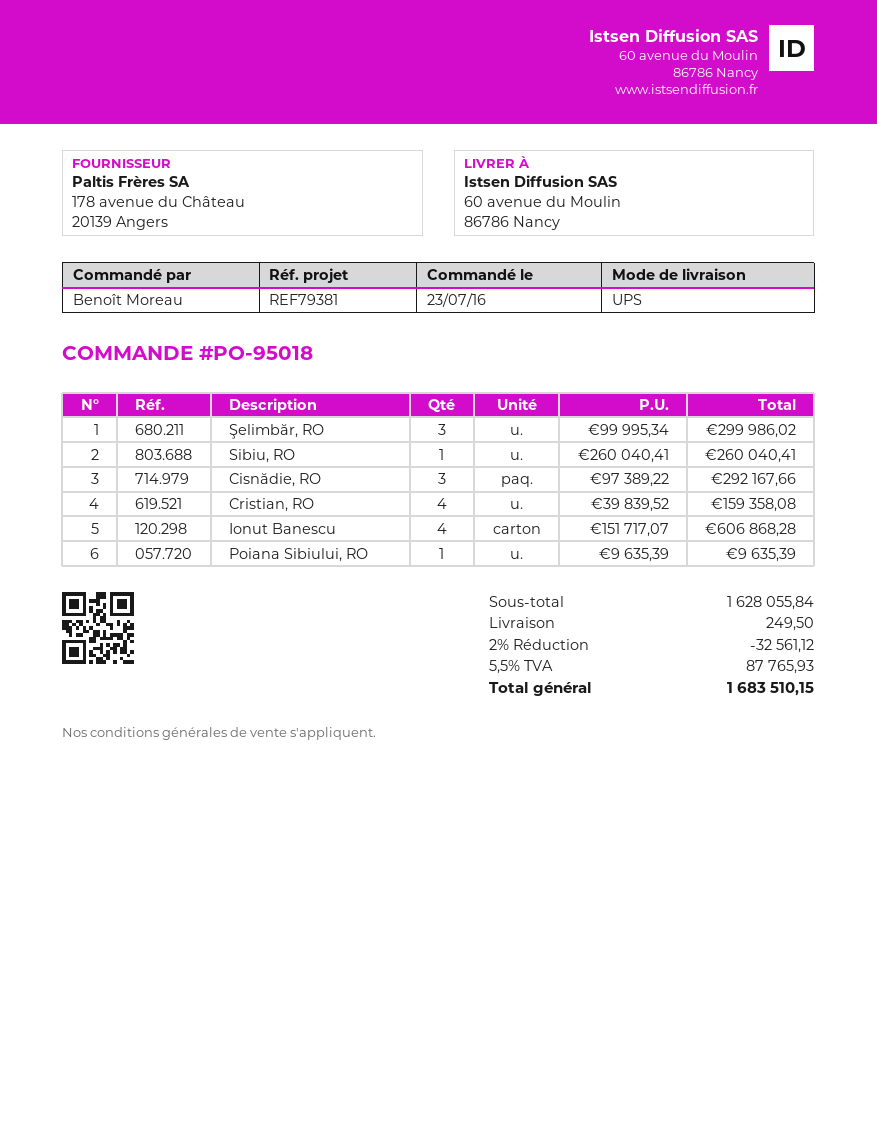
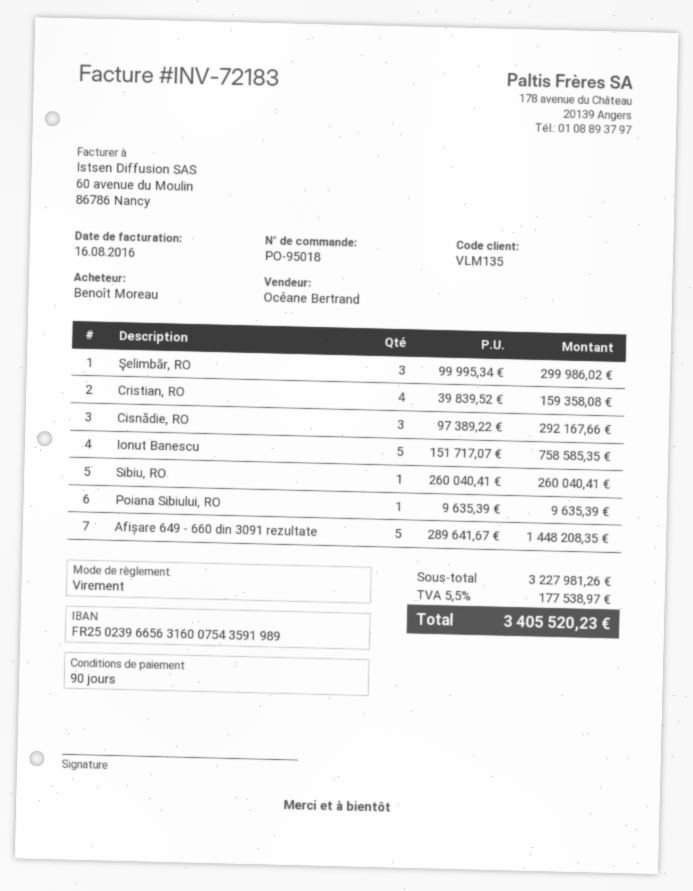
Ionut Banescu: 4 x 151717.07 = 606868.28 -> 5 x 151717.07 = 758585.35
Afișare 649 - 660 din 3091 rezultate: none -> 5 x 289641.67 = 1448208.35
subtotal: 1628055.84 -> 3227981.26
discount: 2% = 32561.12 -> none
shipping: 249.50 -> none
tax: 5.5% = 87765.93 -> 5.5% = 177538.97
total: 1683510.15 -> 3405520.23

